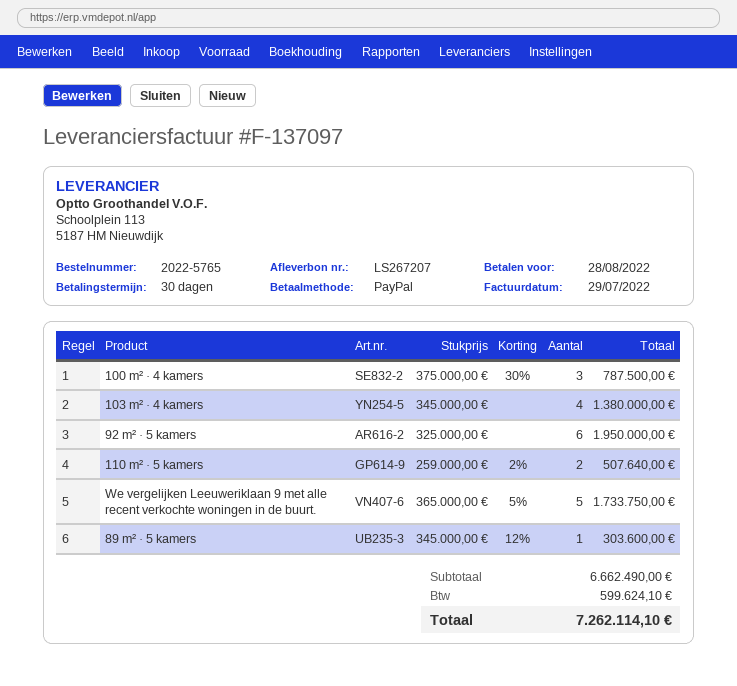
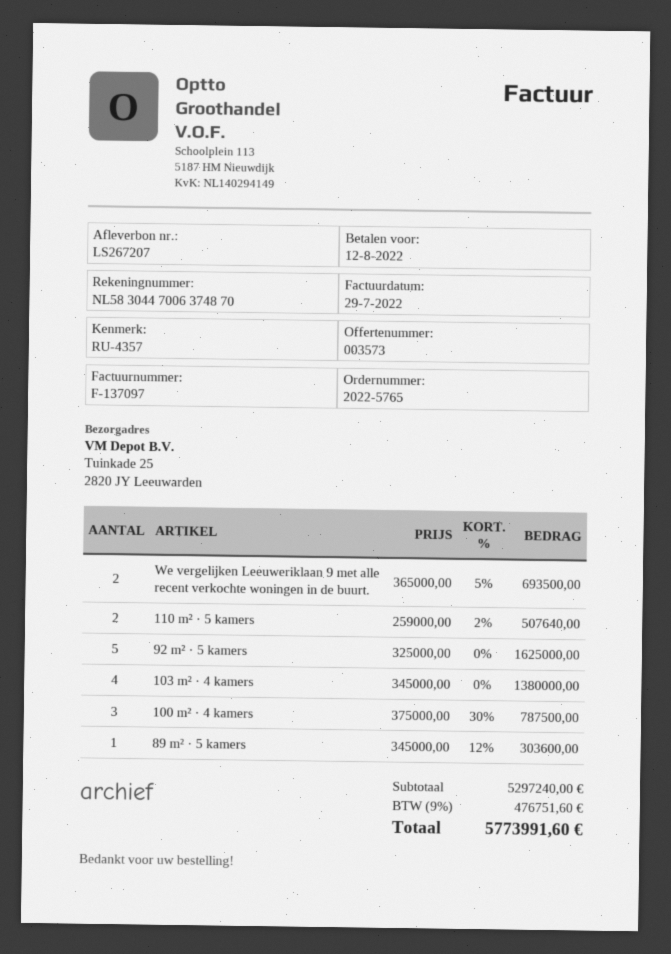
due date: 2022-08-28 -> 2022-08-12
92 m² · 5 kamers: 6 x 325000.00 = 1950000.00 -> 5 x 325000.00 = 1625000.00
We vergelijken Leeuweriklaan 9 met alle recent verkochte woningen in de buurt.: 5 x 365000.00 - 5% = 1733750.00 -> 2 x 365000.00 - 5% = 693500.00
subtotal: 6662490.00 -> 5297240.00
tax: 599624.10 -> 476751.60
total: 7262114.10 -> 5773991.60

